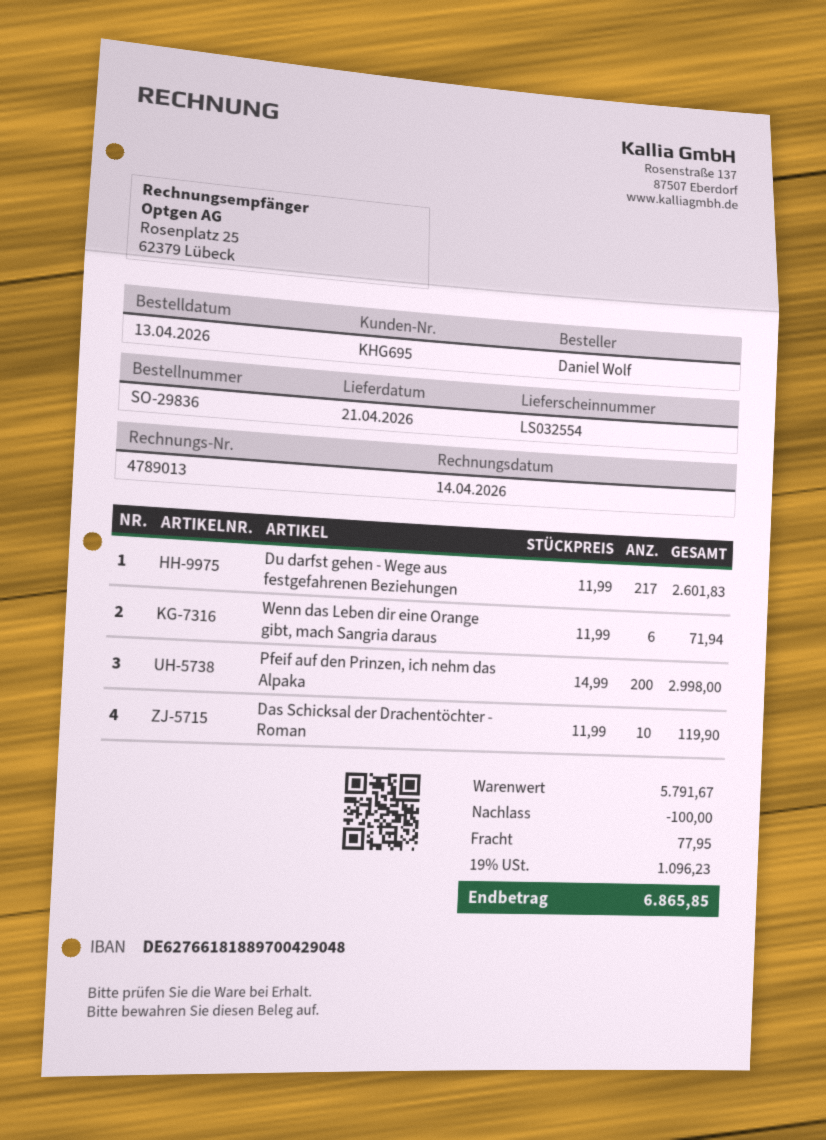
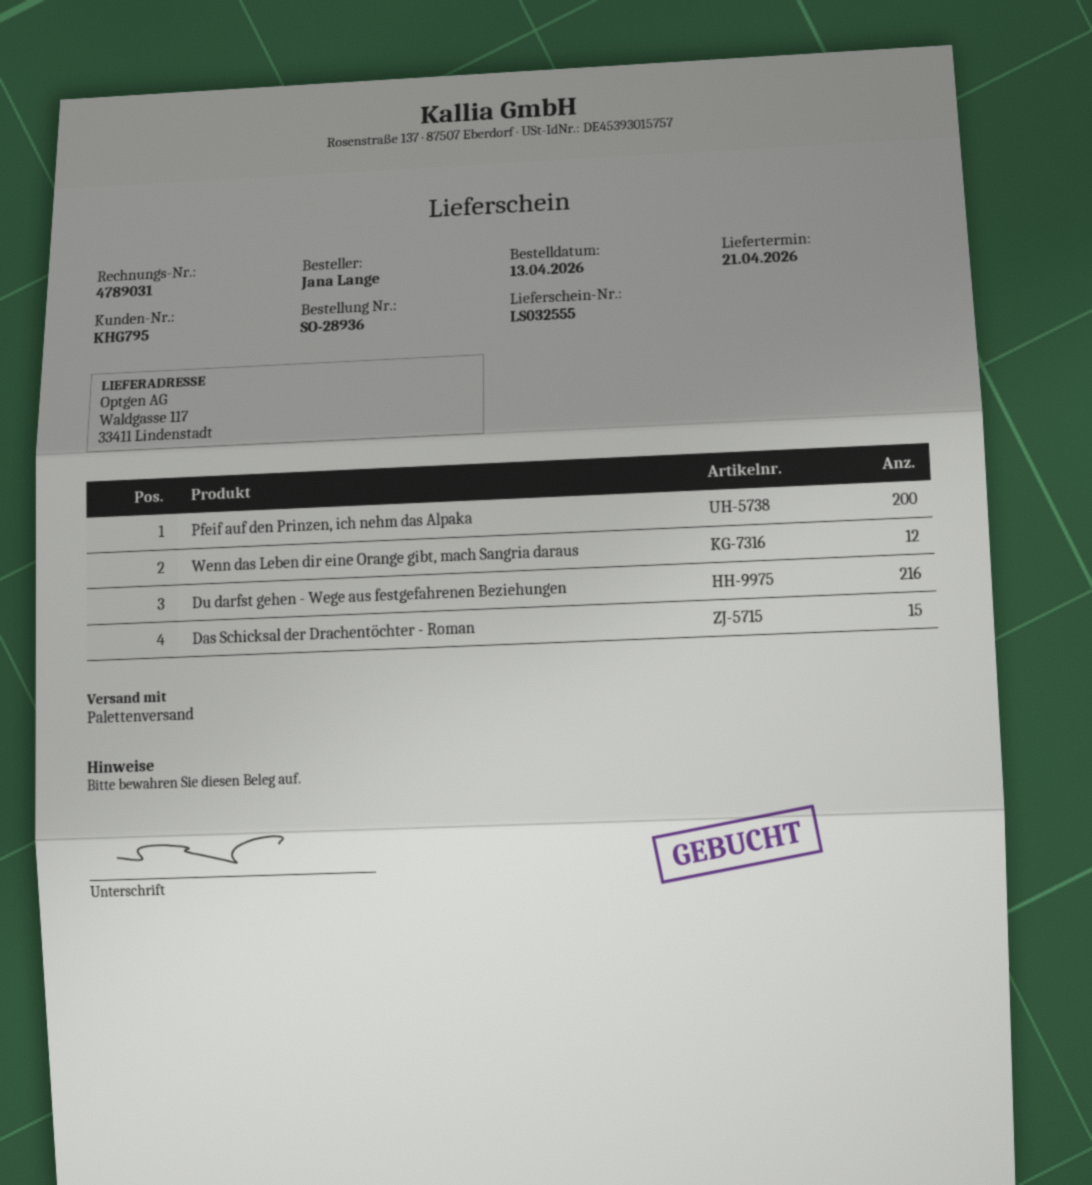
order number: SO-29836 -> SO-28936
delivery note number: LS032554 -> LS032555
invoice number: 4789013 -> 4789031
customer number: KHG695 -> KHG795
ordered by: Daniel Wolf -> Jana Lange
Du darfst gehen - Wege aus festgefahrenen Beziehungen: 217 -> 216
Wenn das Leben dir eine Orange gibt, mach Sangria daraus: 6 -> 12
Das Schicksal der Drachentöchter - Roman: 10 -> 15

